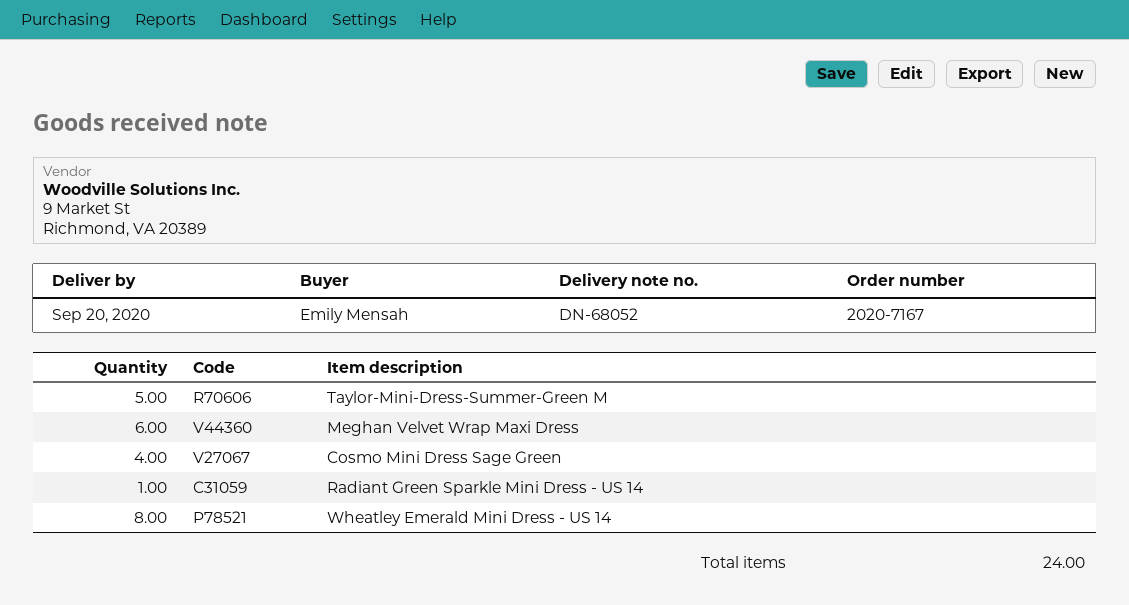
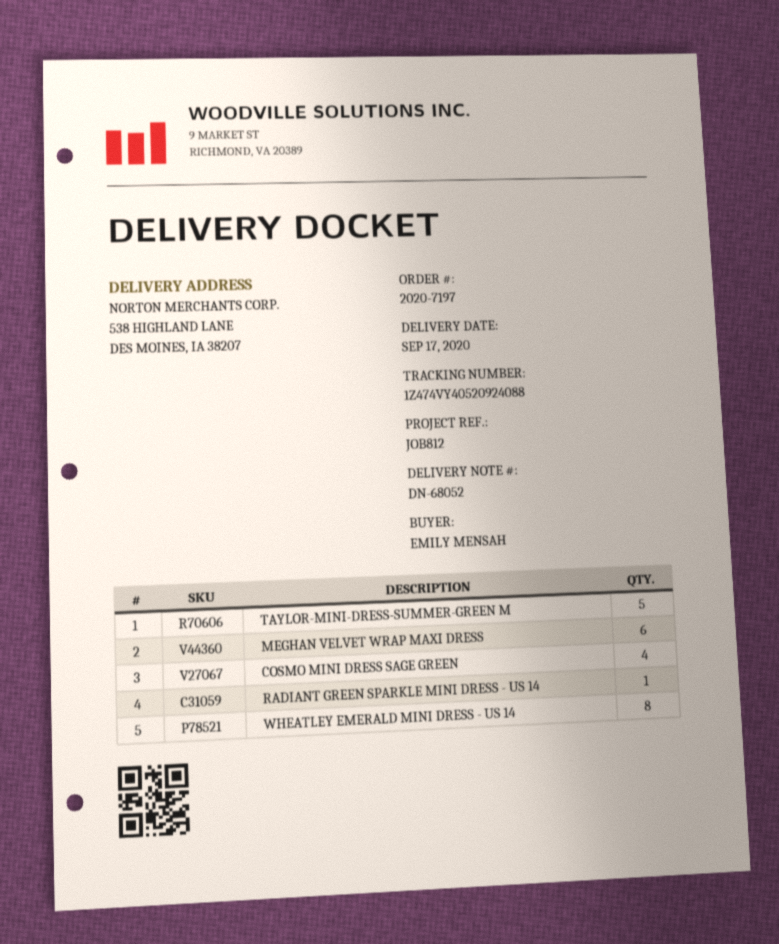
order number: 2020-7167 -> 2020-7197
delivery date: 2020-09-20 -> 2020-09-17

